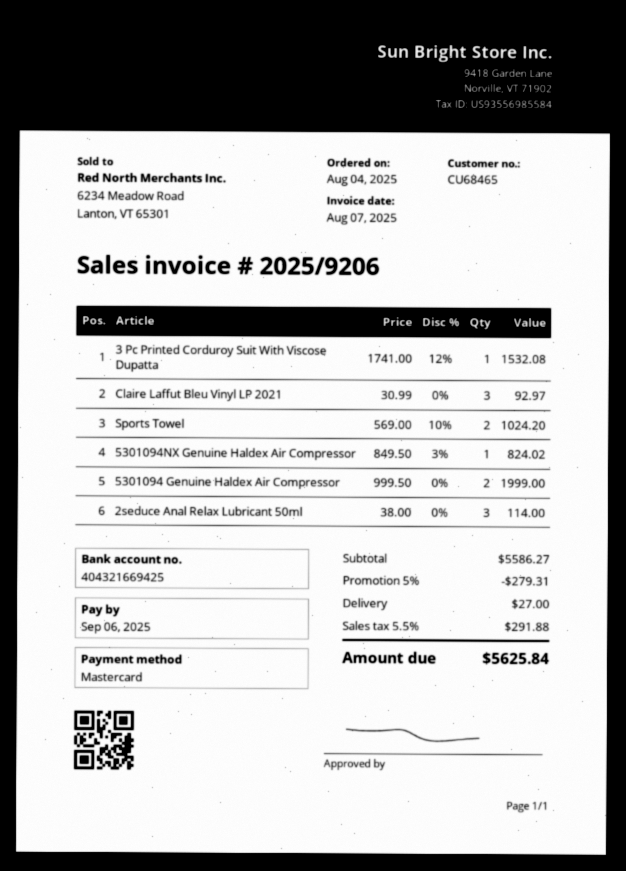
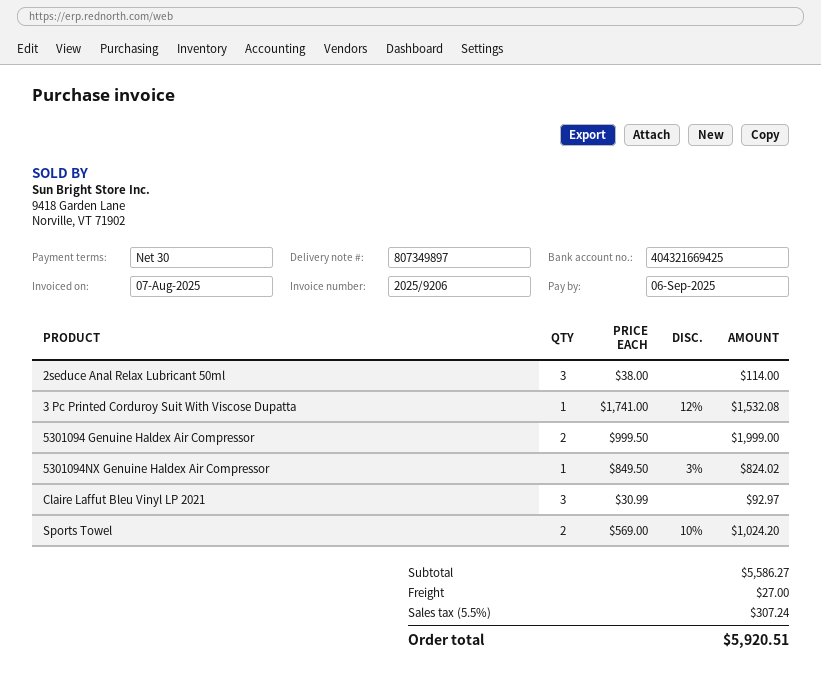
discount: 5% = 279.31 -> none
tax: 5.5% = 291.88 -> 5.5% = 307.24
total: 5625.84 -> 5920.51

